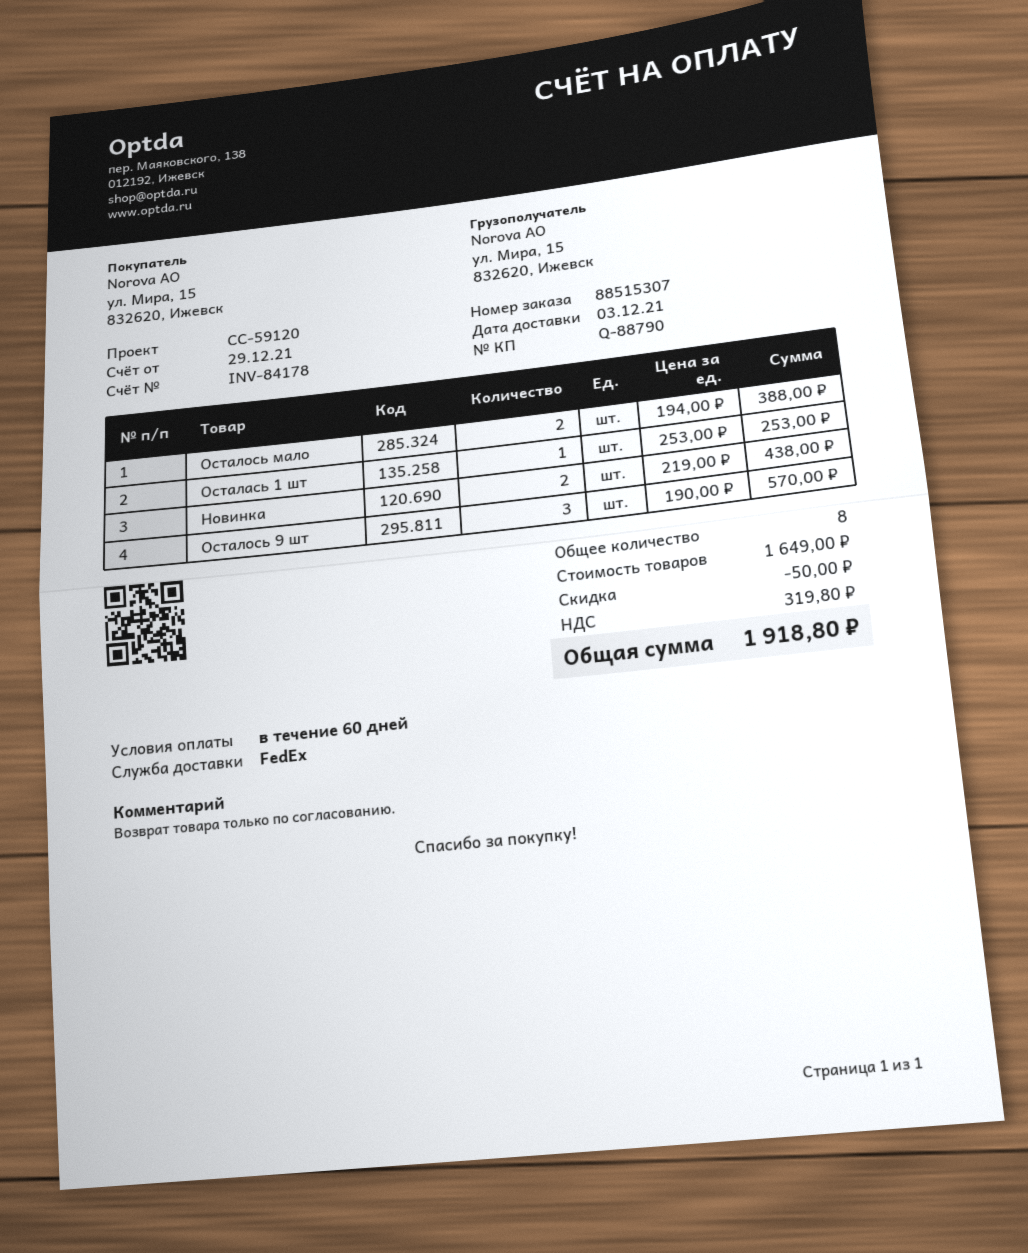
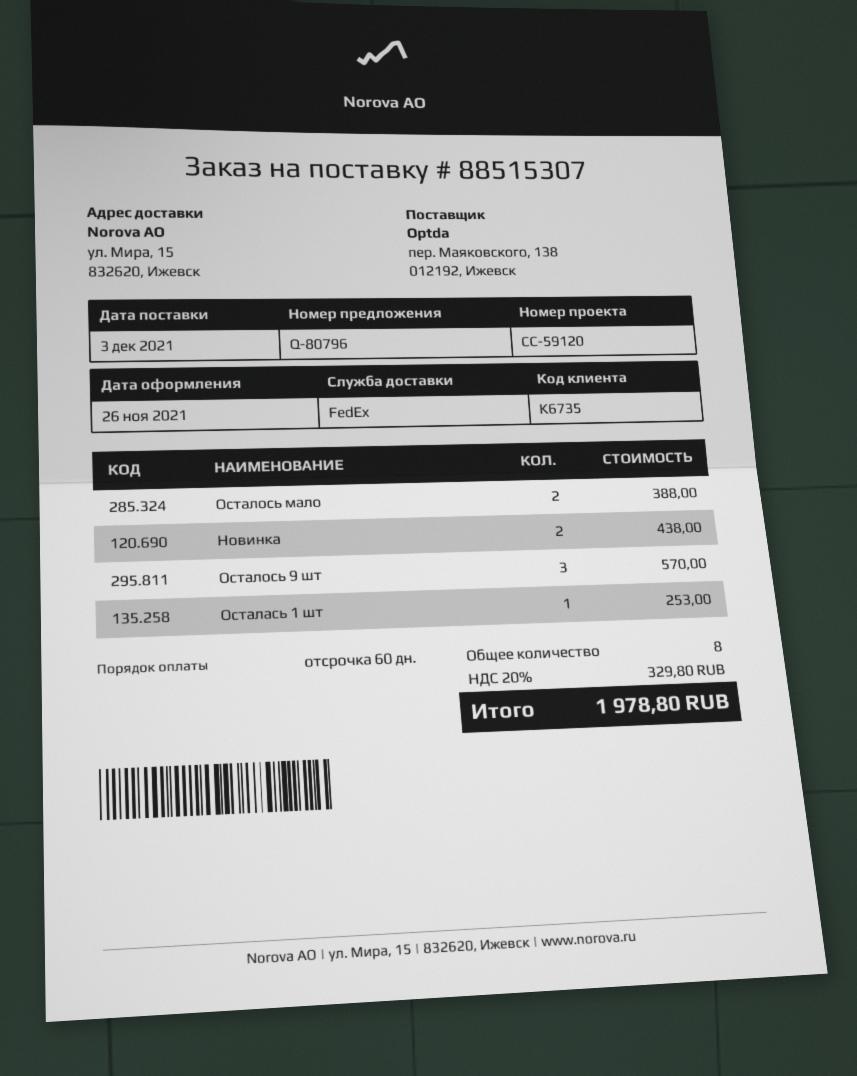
quote number: Q-88790 -> Q-80796
discount: 50.00 -> none
tax: 319.80 -> 329.80
total: 1918.80 -> 1978.80

